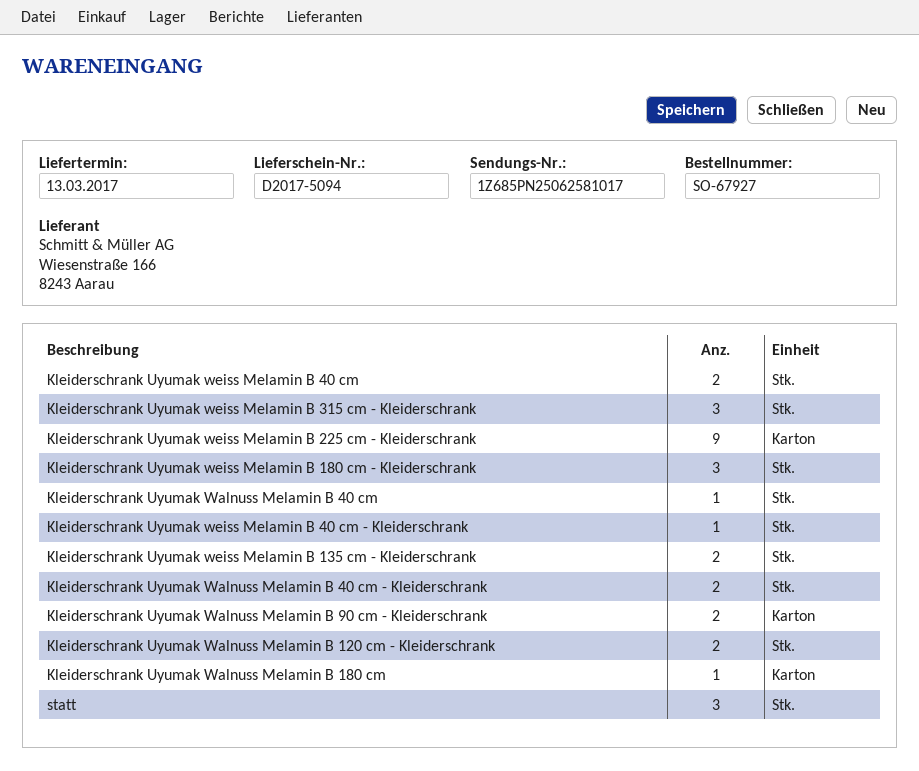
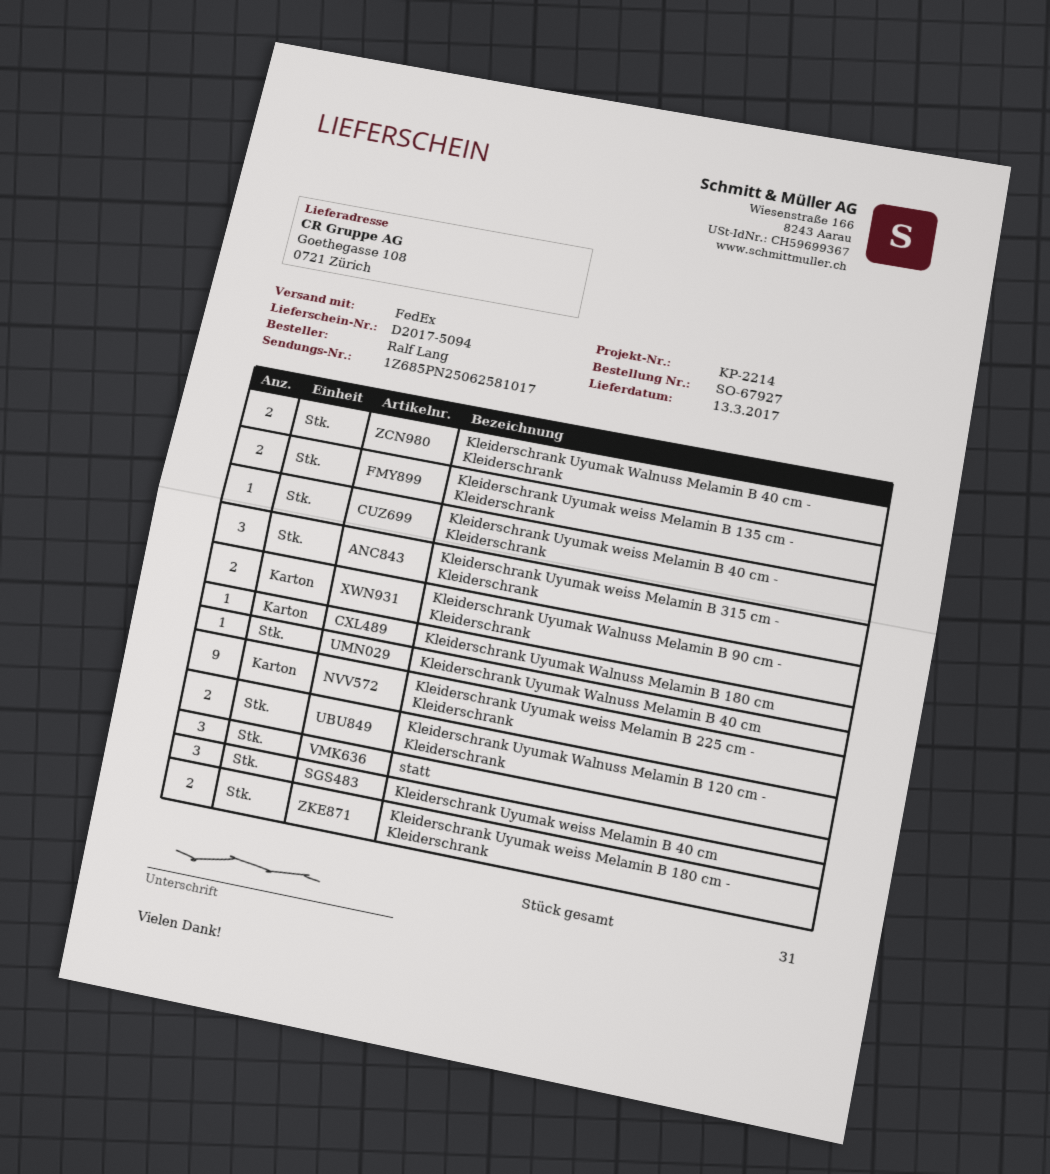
Kleiderschrank Uyumak weiss Melamin B 40 cm: 2 -> 3
Kleiderschrank Uyumak weiss Melamin B 180 cm - Kleiderschrank: 3 -> 2

